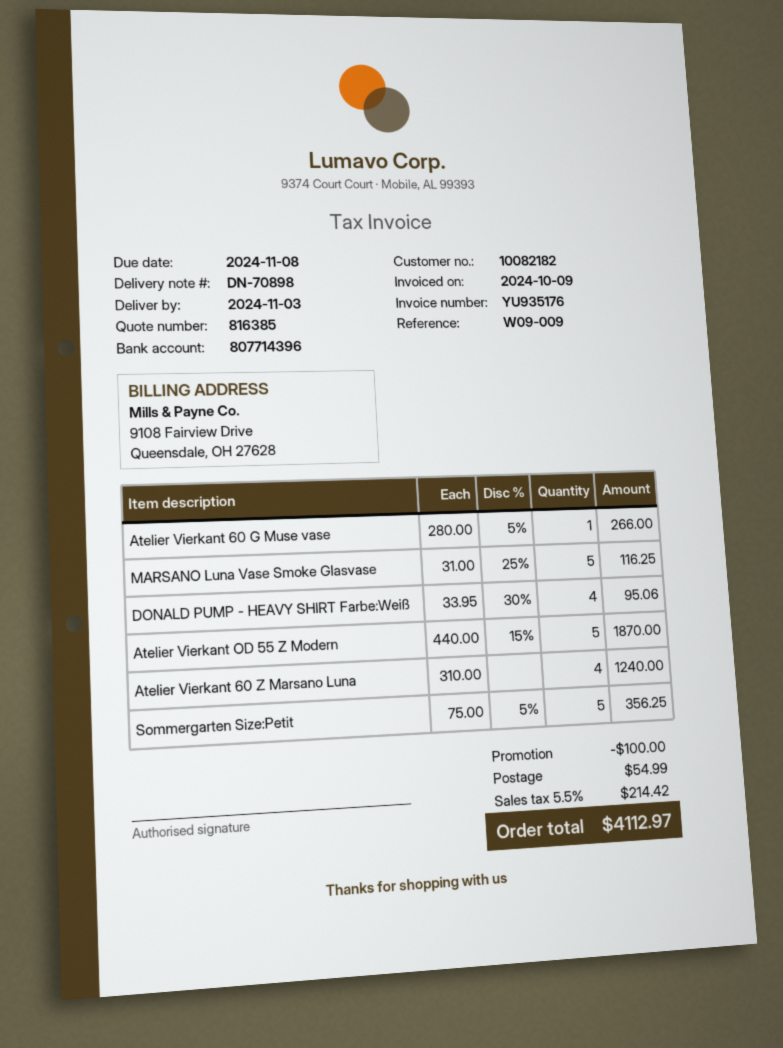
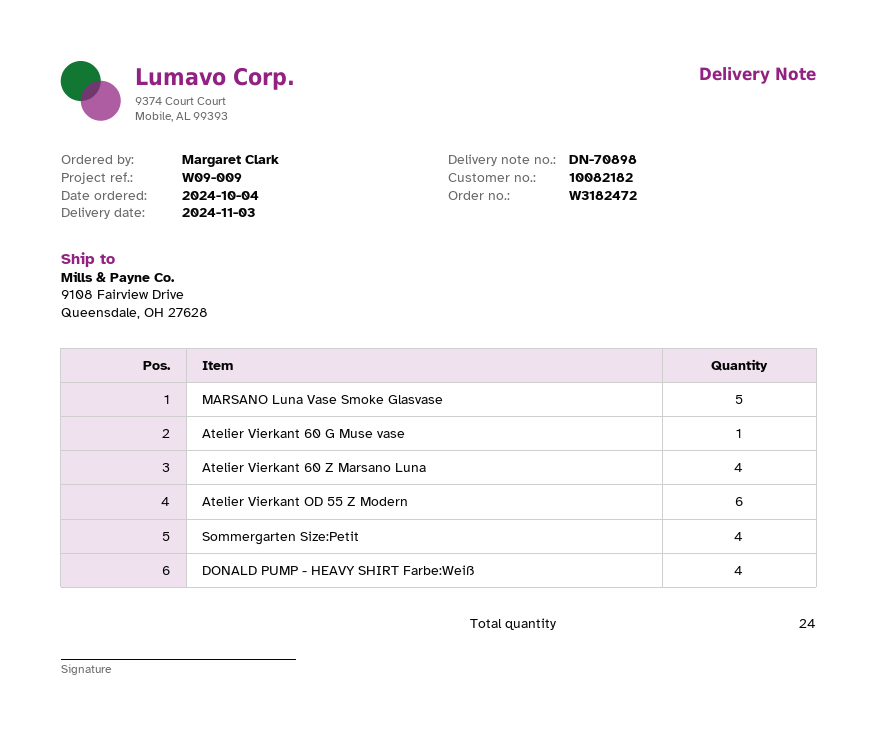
Atelier Vierkant OD 55 Z Modern: 5 -> 6
Sommergarten Size:Petit: 5 -> 4

